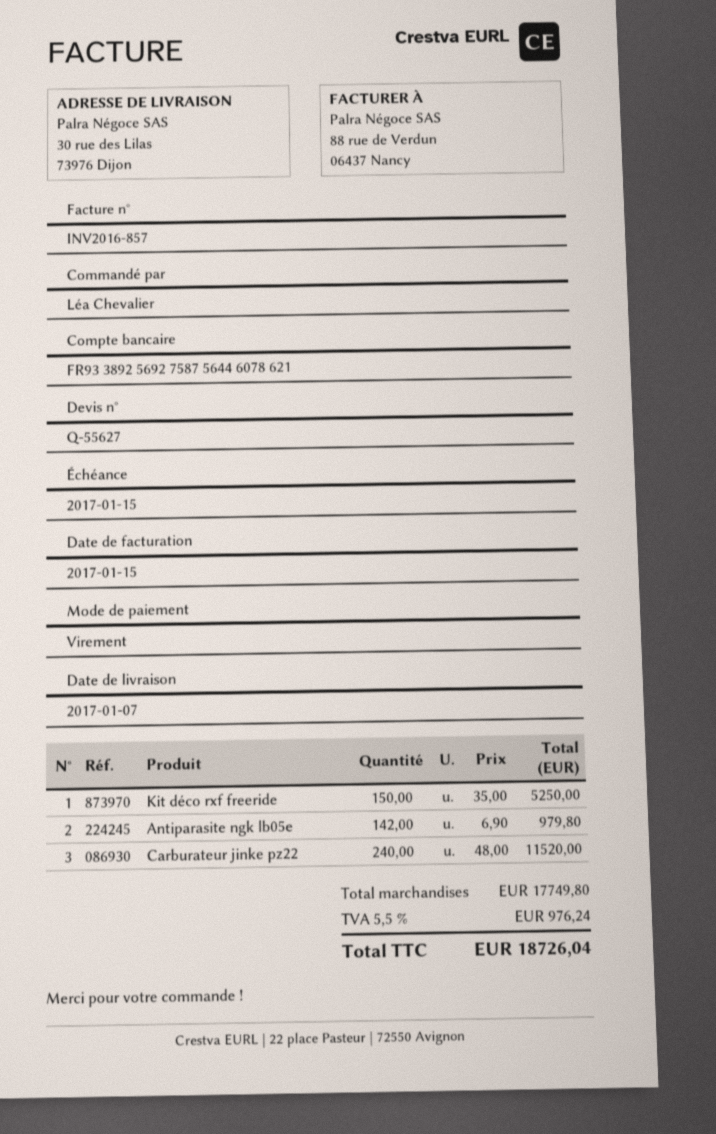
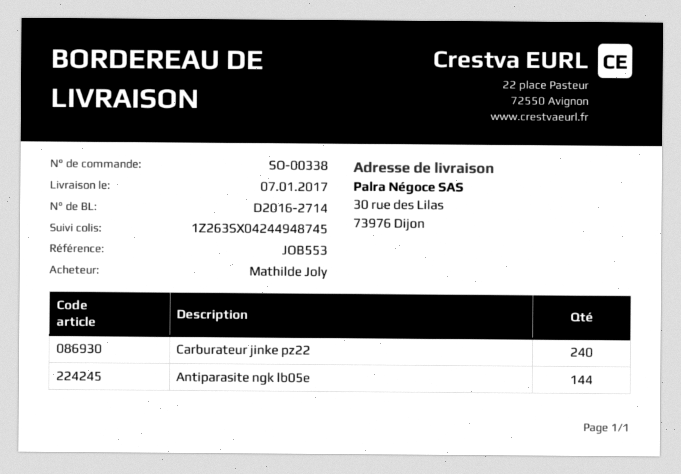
ordered by: Léa Chevalier -> Mathilde Joly
Kit déco rxf freeride: 150 -> none
Antiparasite ngk lb05e: 142 -> 144

